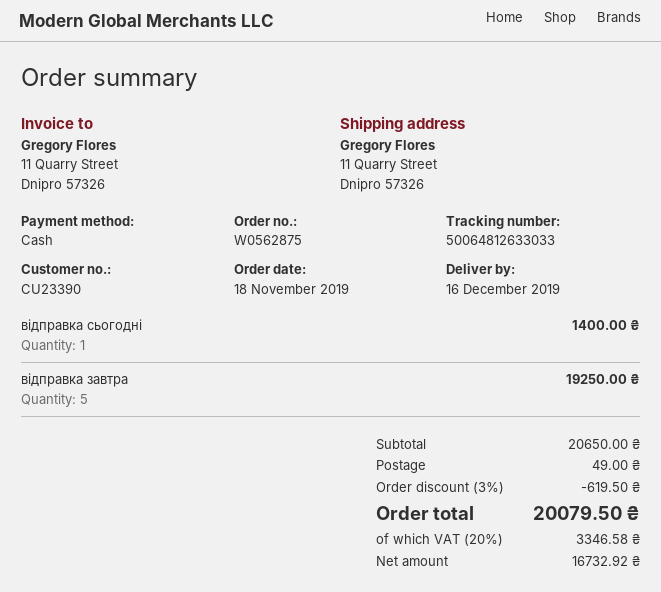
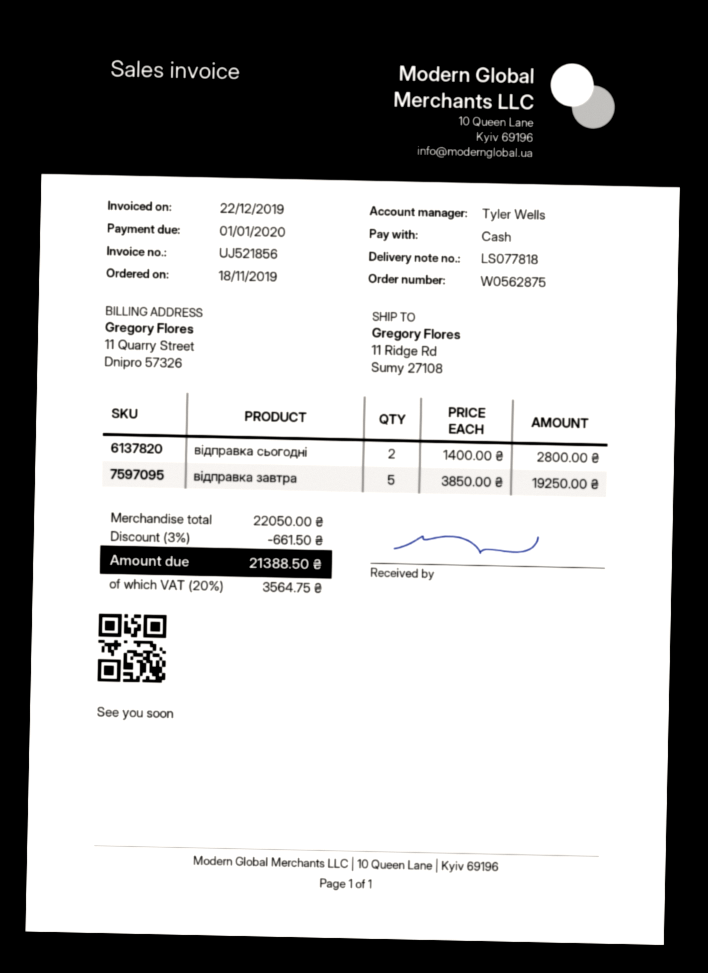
ship to: 11 Quarry Street, Dnipro 57326 -> 11 Ridge Rd, Sumy 27108
відправка сьогодні: 1 for 1400.00 -> 2 for 2800.00
subtotal: 20650.00 -> 22050.00
discount: 3% = 619.50 -> 3% = 661.50
shipping: 49.00 -> none
tax: 20% = 3346.58 -> 20% = 3564.75
total: 20079.50 -> 21388.50

